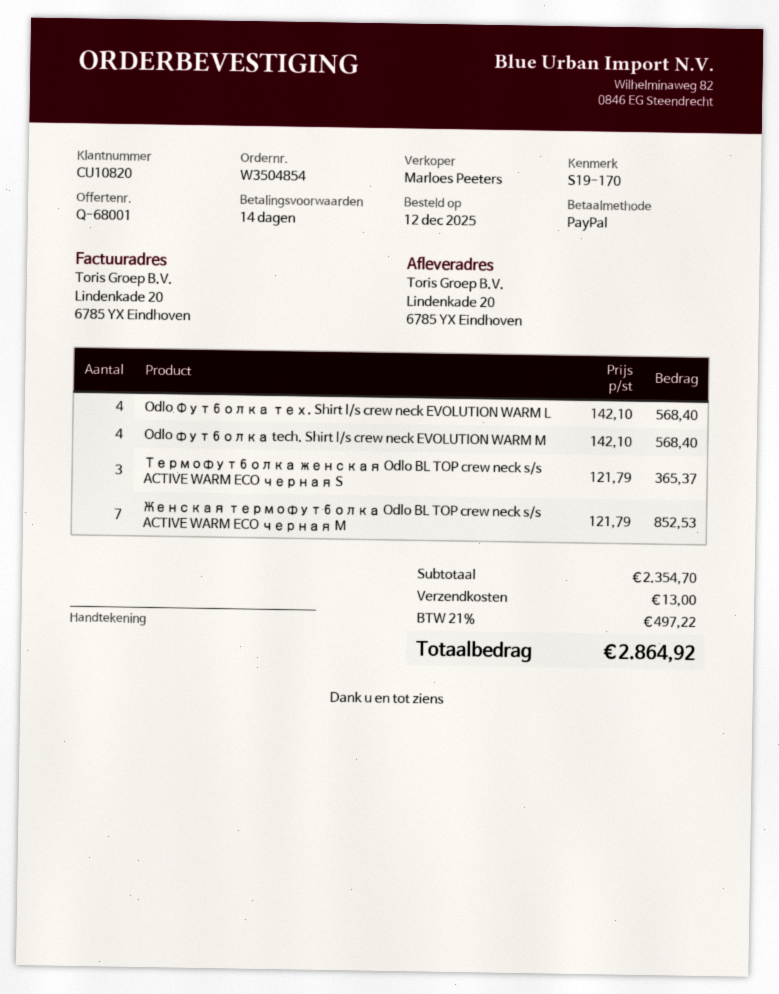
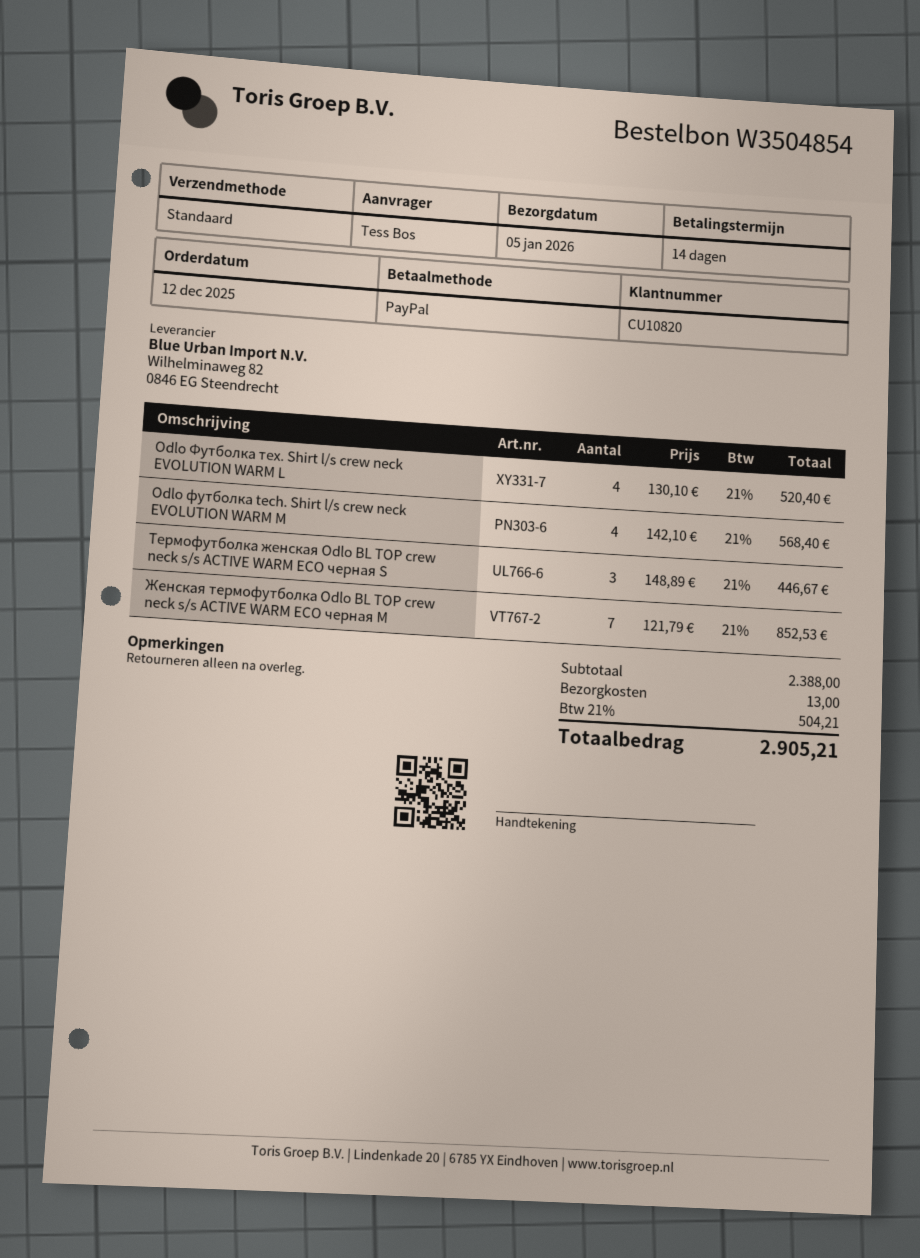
Odlo Футболка тех. Shirt l/s crew neck EVOLUTION WARM L: 4 x 142.10 = 568.40 -> 4 x 130.10 = 520.40
Термофутболка женская Odlo BL TOP crew neck s/s ACTIVE WARM ECO черная S: 3 x 121.79 = 365.37 -> 3 x 148.89 = 446.67
subtotal: 2354.70 -> 2388.00
tax: 21% = 497.22 -> 21% = 504.21
total: 2864.92 -> 2905.21

